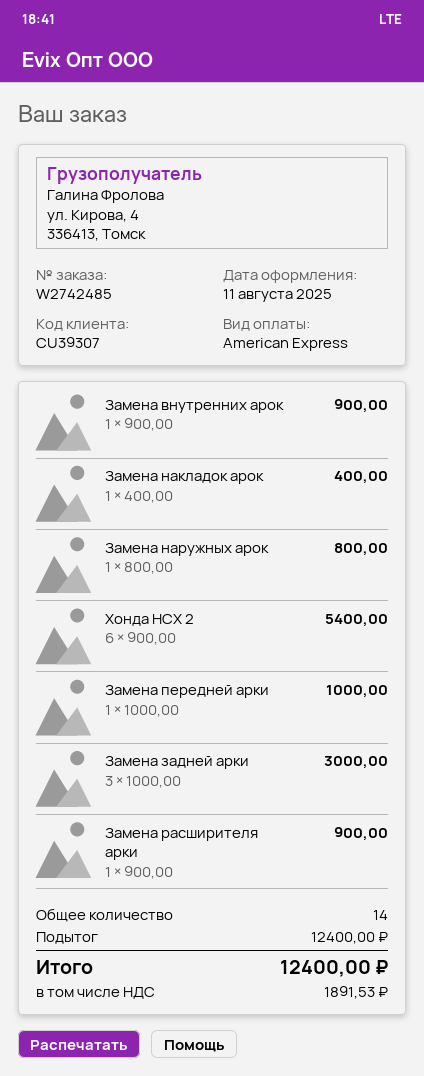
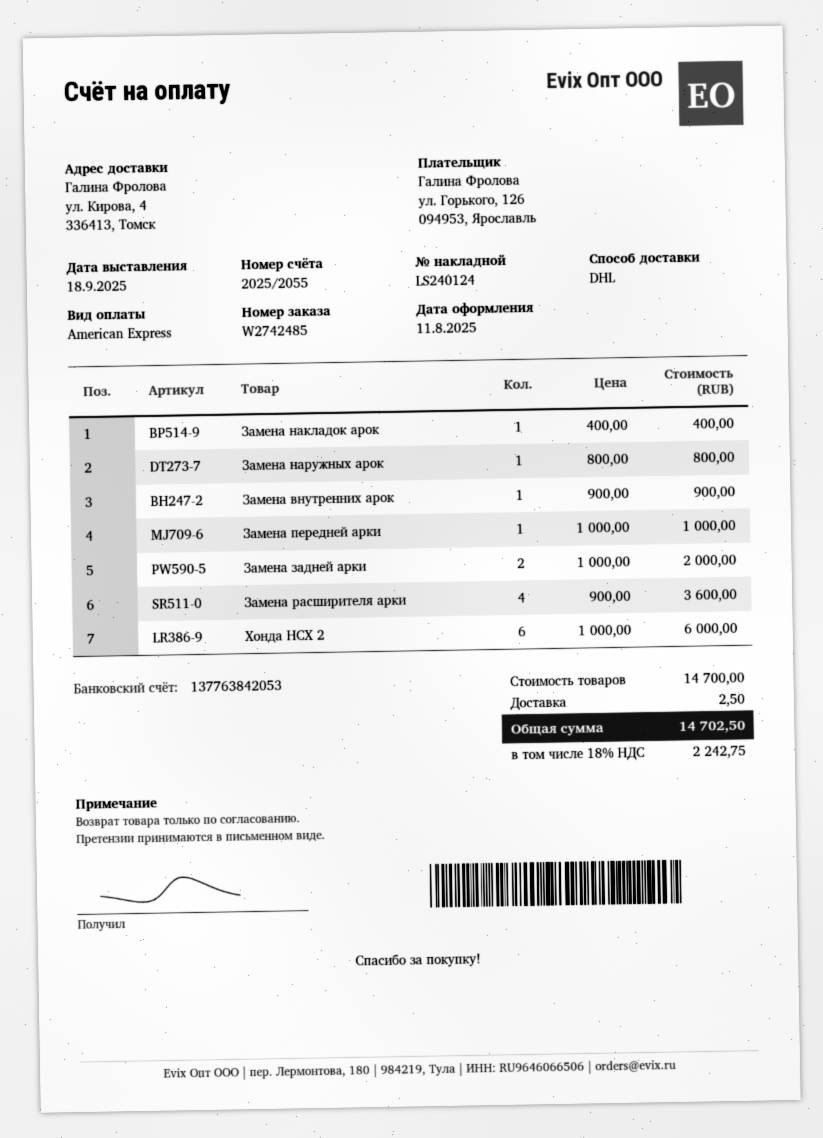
Хонда НСХ 2: 6 x 900.00 = 5400.00 -> 6 x 1000.00 = 6000.00
Замена задней арки: 3 x 1000.00 = 3000.00 -> 2 x 1000.00 = 2000.00
Замена расширителя арки: 1 x 900.00 = 900.00 -> 4 x 900.00 = 3600.00
subtotal: 12400.00 -> 14700.00
shipping: none -> 2.50
tax: 1891.53 -> 2242.75
total: 12400.00 -> 14702.50

